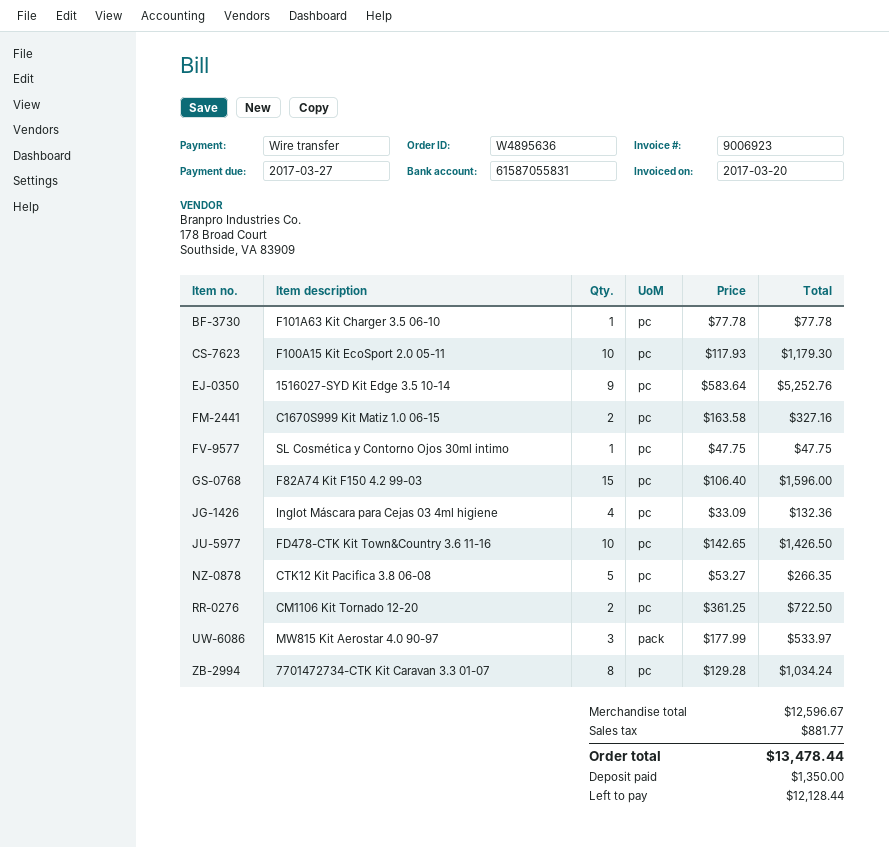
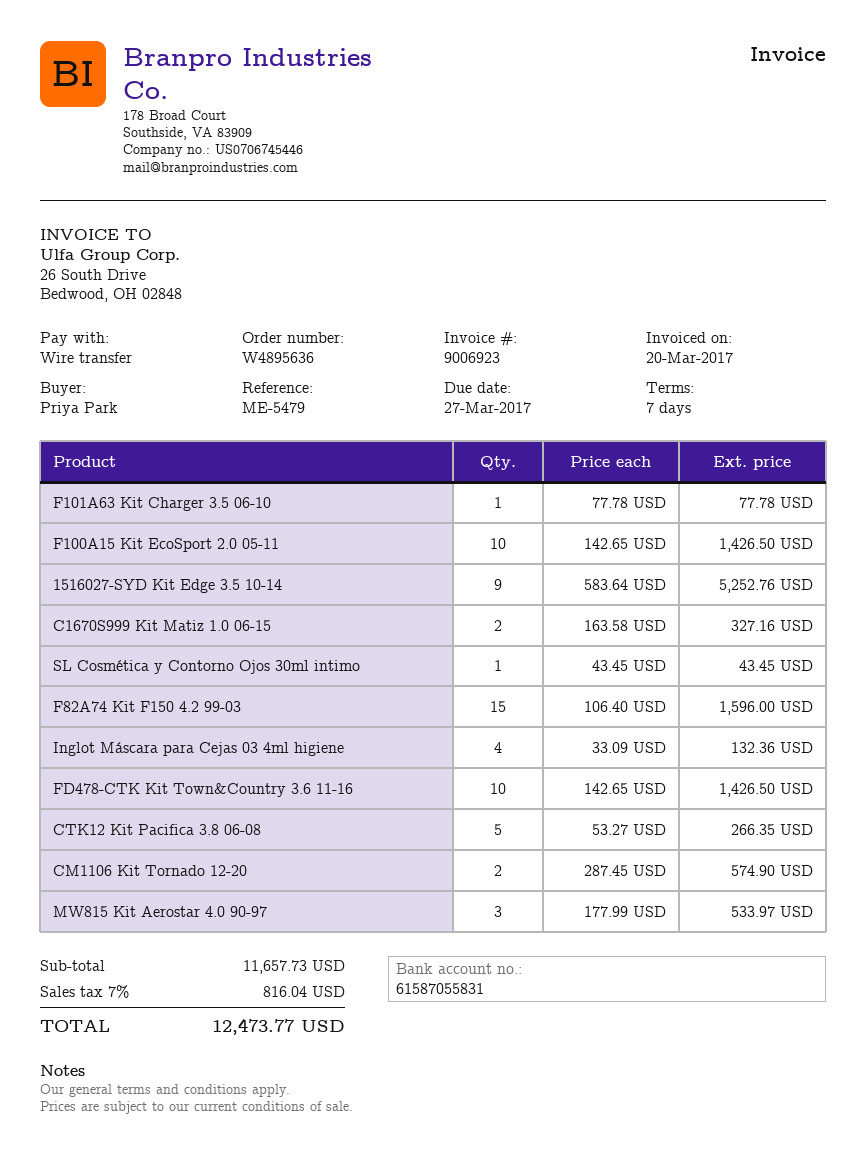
F100A15 Kit EcoSport 2.0 05-11: 10 x 117.93 = 1179.30 -> 10 x 142.65 = 1426.50
SL Cosmética y Contorno Ojos 30ml intimo: 1 x 47.75 = 47.75 -> 1 x 43.45 = 43.45
CM1106 Kit Tornado 12-20: 2 x 361.25 = 722.50 -> 2 x 287.45 = 574.90
7701472734-CTK Kit Caravan 3.3 01-07: 8 x 129.28 = 1034.24 -> none
subtotal: 12596.67 -> 11657.73
tax: 881.77 -> 816.04
total: 13478.44 -> 12473.77

